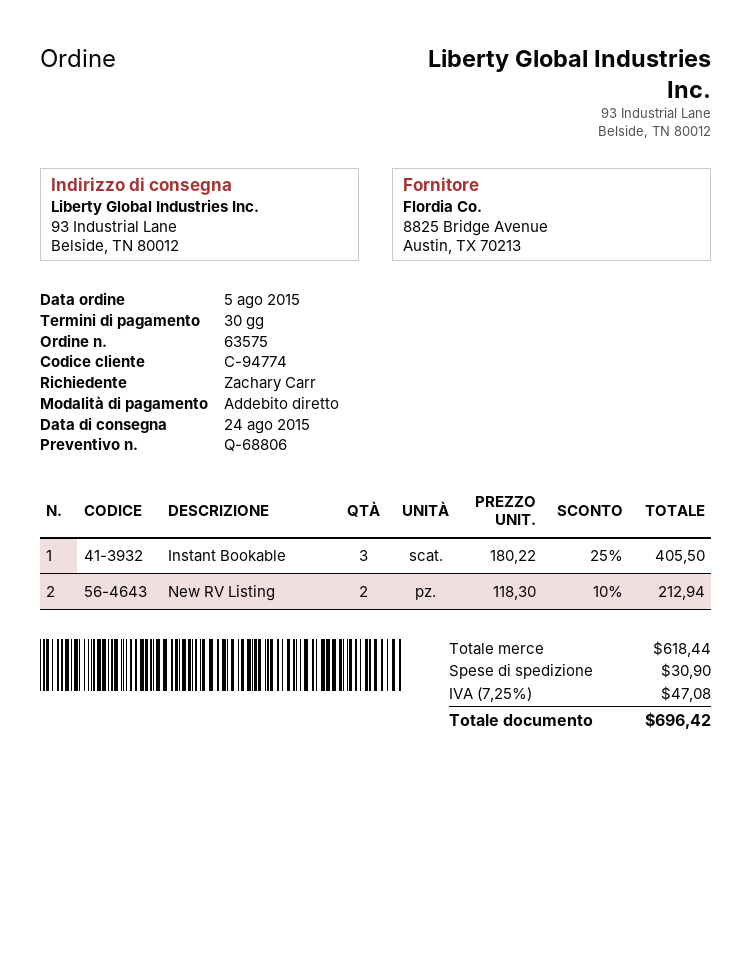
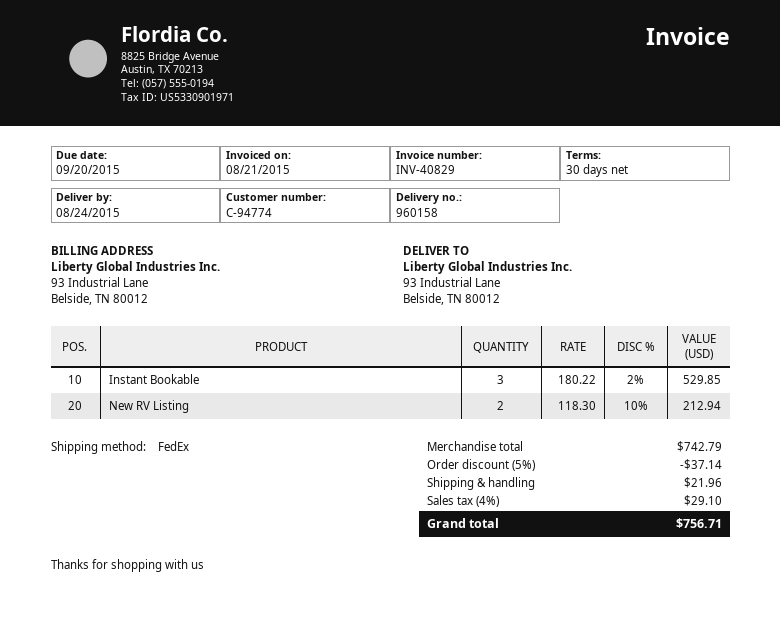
Instant Bookable: 3 x 180.22 - 25% = 405.50 -> 3 x 180.22 - 2% = 529.85
subtotal: 618.44 -> 742.79
discount: none -> 5% = 37.14
shipping: 30.90 -> 21.96
tax: 7.25% = 47.08 -> 4% = 29.10
total: 696.42 -> 756.71

